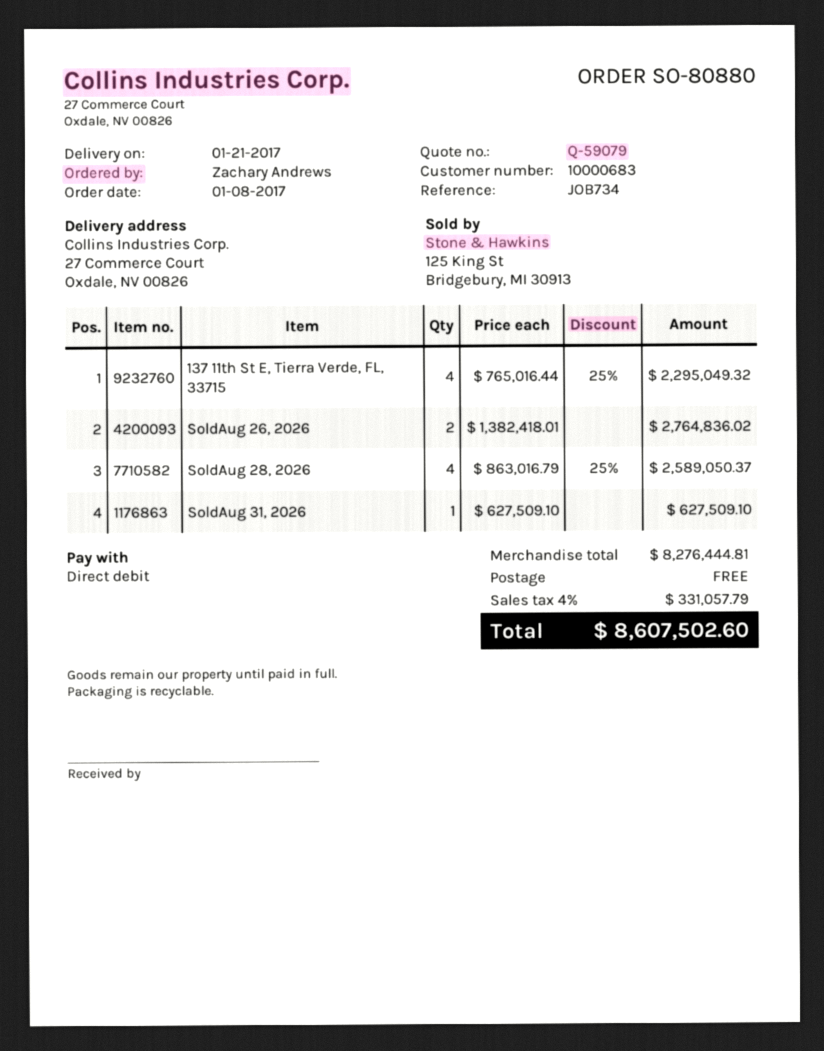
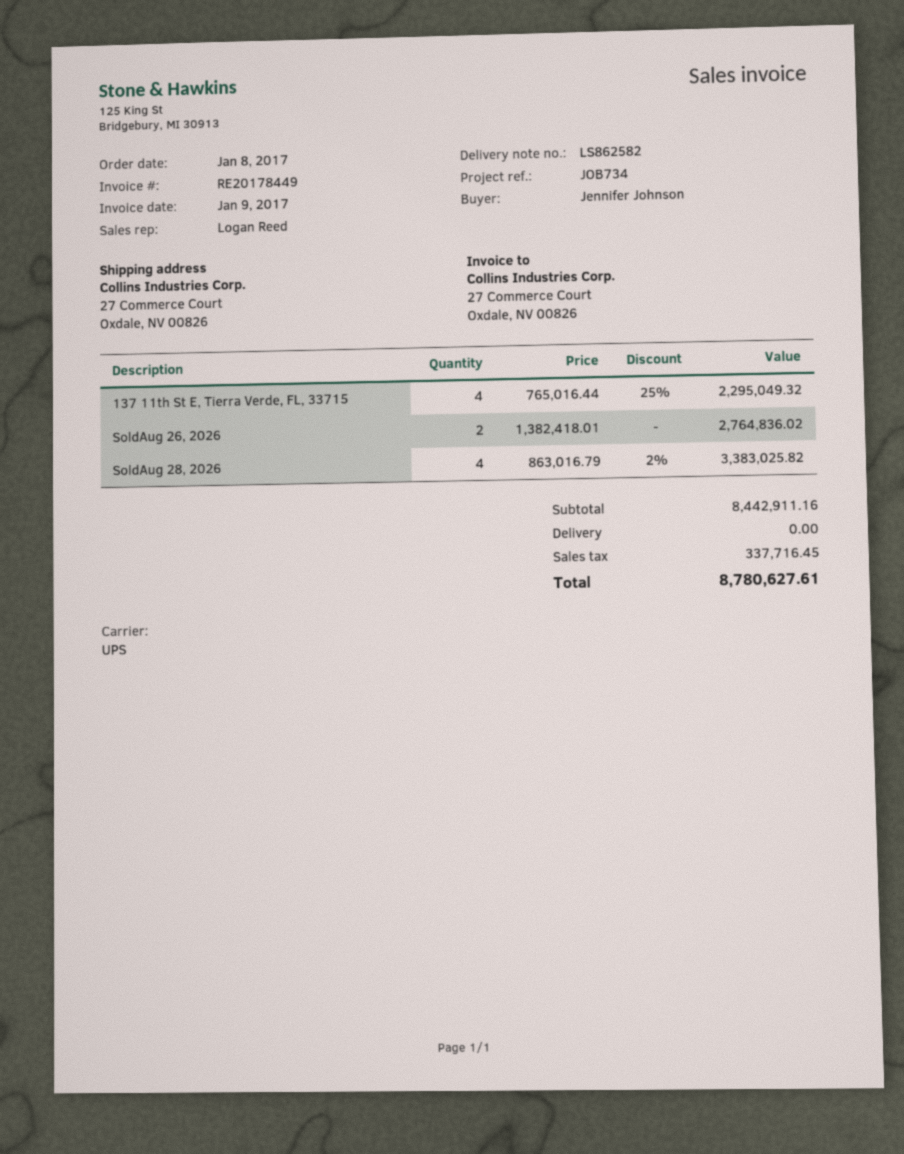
ordered by: Zachary Andrews -> Jennifer Johnson
SoldAug 28, 2026: 4 x 863016.79 - 25% = 2589050.37 -> 4 x 863016.79 - 2% = 3383025.82
SoldAug 31, 2026: 1 x 627509.10 = 627509.10 -> none
subtotal: 8276444.81 -> 8442911.16
tax: 331057.79 -> 337716.45
total: 8607502.60 -> 8780627.61

